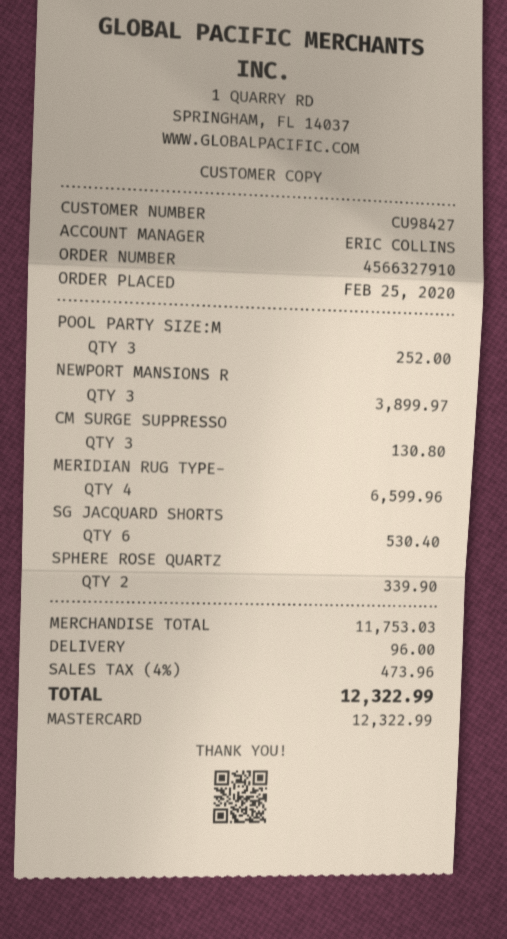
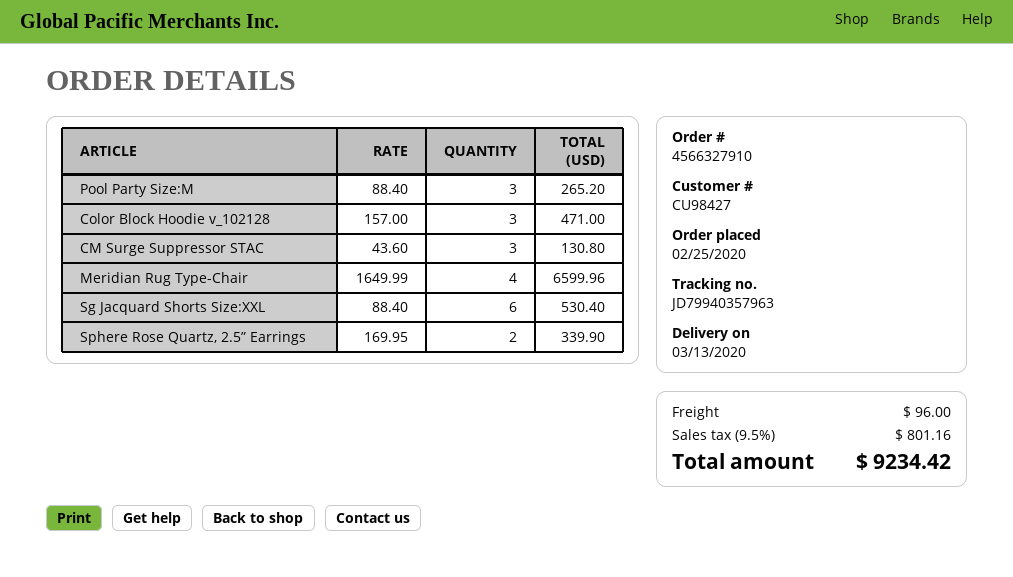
POOL PARTY SIZE:M: 3 for 252.00 -> 3 for 265.20
NEWPORT MANSIONS R: 3 for 3899.97 -> none
Color Block Hoodie v_102128: none -> 3 for 471.00
tax: 4% = 473.96 -> 9.5% = 801.16
total: 12322.99 -> 9234.42

